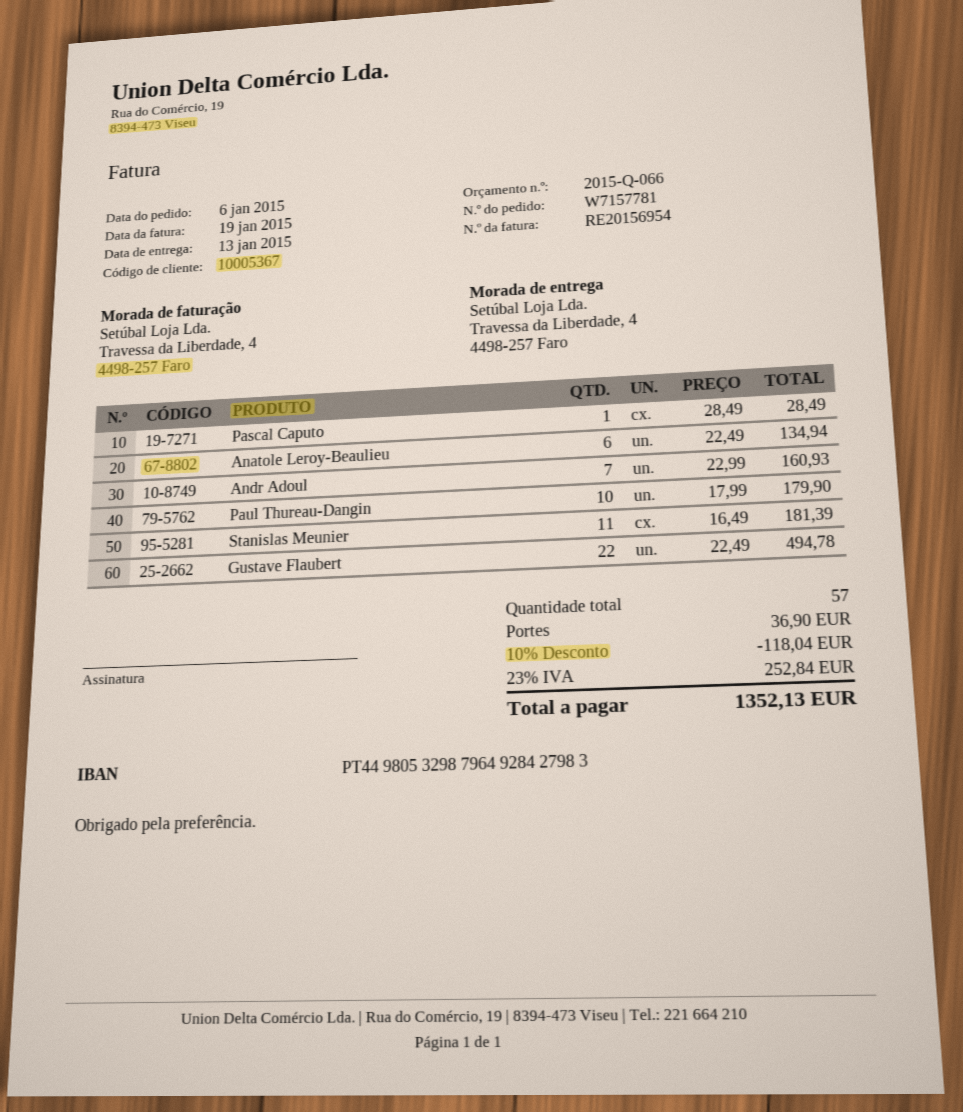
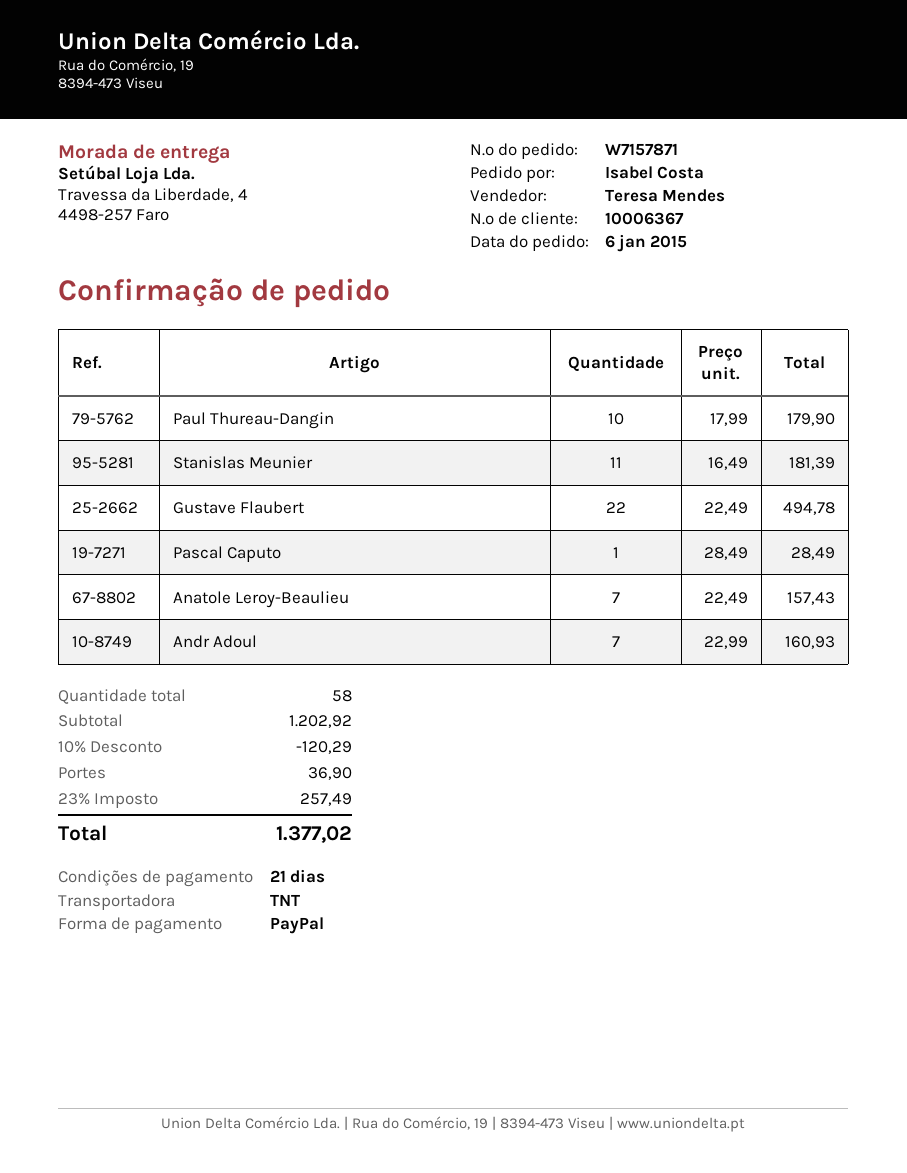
order number: W7157781 -> W7157871
customer number: 10005367 -> 10006367
Anatole Leroy-Beaulieu: 6 x 22.49 = 134.94 -> 7 x 22.49 = 157.43
total quantity: 57 -> 58
discount: 10% = 118.04 -> 10% = 120.29
tax: 23% = 252.84 -> 23% = 257.49
total: 1352.13 -> 1377.02

